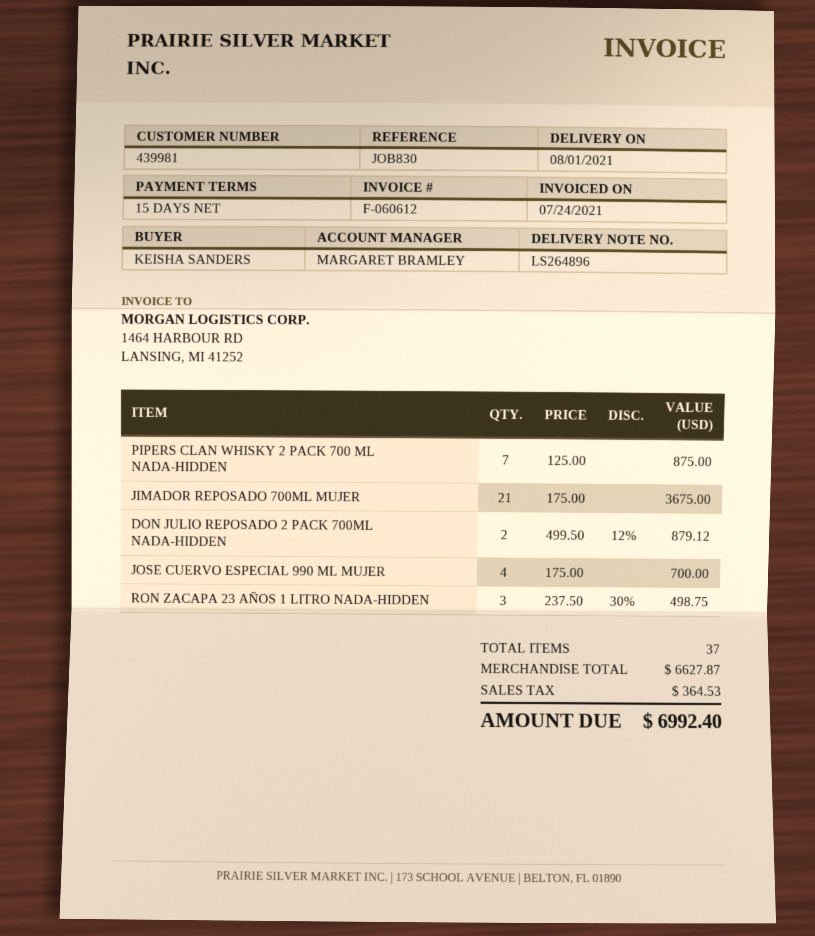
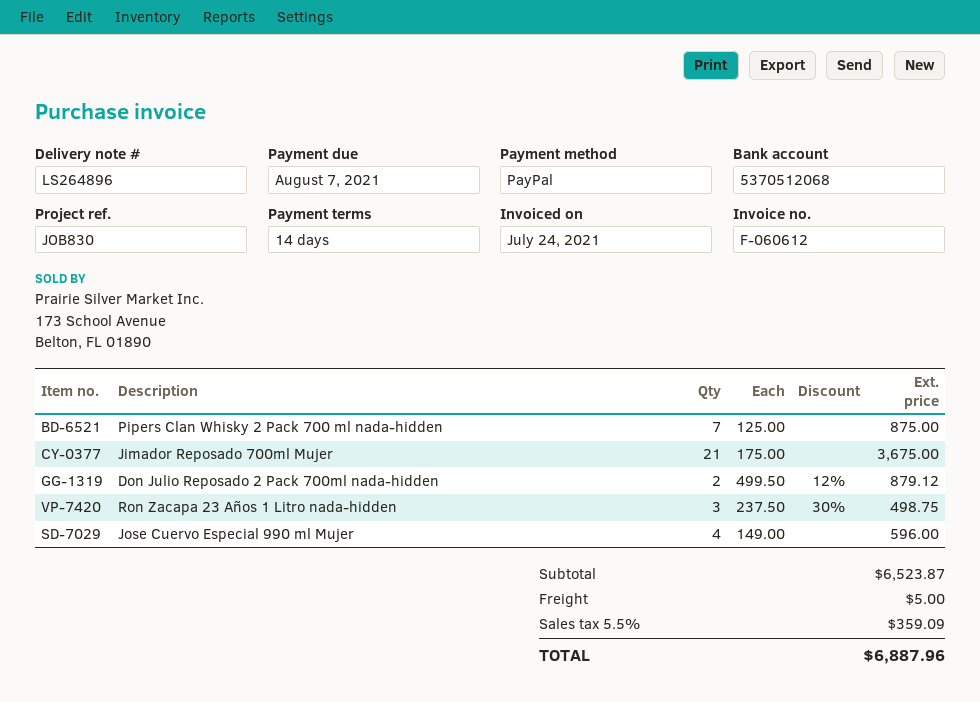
payment terms: 15 days -> 14 days
JOSE CUERVO ESPECIAL 990 ML MUJER: 4 x 175.00 = 700.00 -> 4 x 149.00 = 596.00
subtotal: 6627.87 -> 6523.87
shipping: none -> 5.00
tax: 364.53 -> 359.09
total: 6992.40 -> 6887.96

